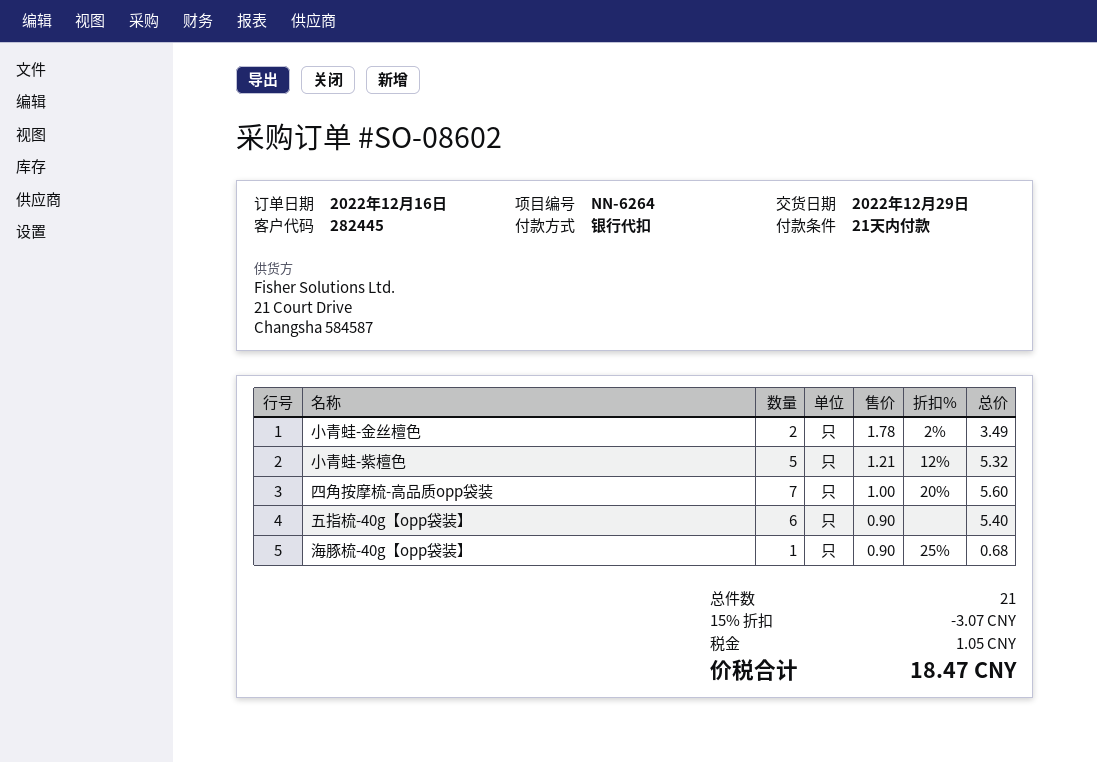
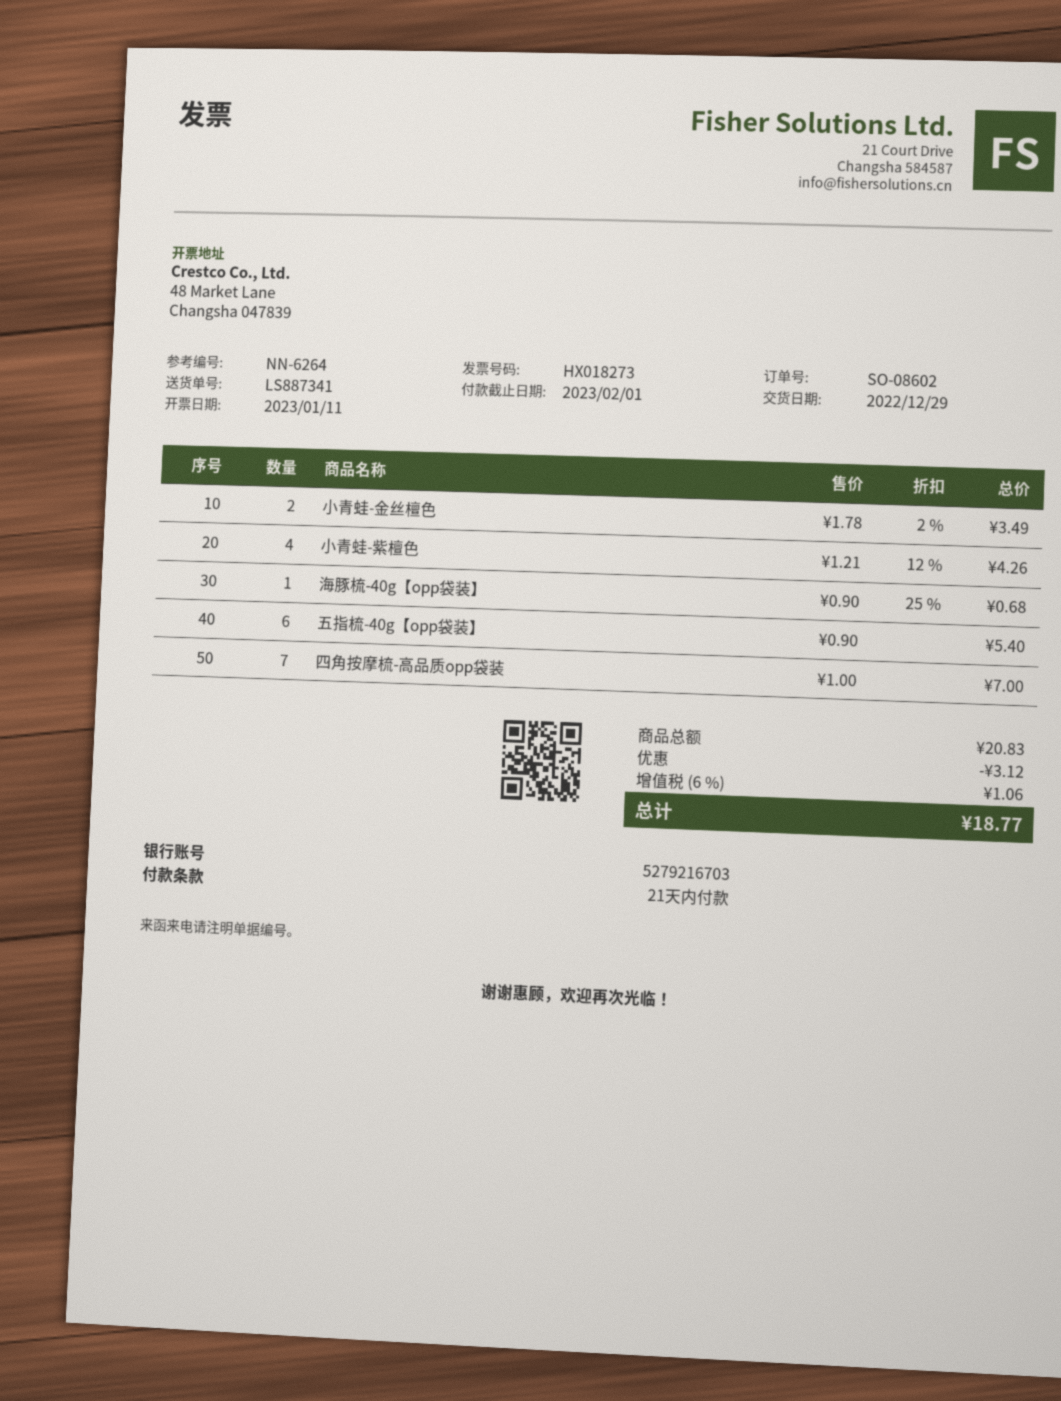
小青蛙-紫檀色: 5 x 1.21 - 12% = 5.32 -> 4 x 1.21 - 12% = 4.26
四角按摩梳-高品质opp袋装: 7 x 1.00 - 20% = 5.60 -> 7 x 1.00 = 7.00
discount: 3.07 -> 3.12
tax: 1.05 -> 1.06
total: 18.47 -> 18.77

